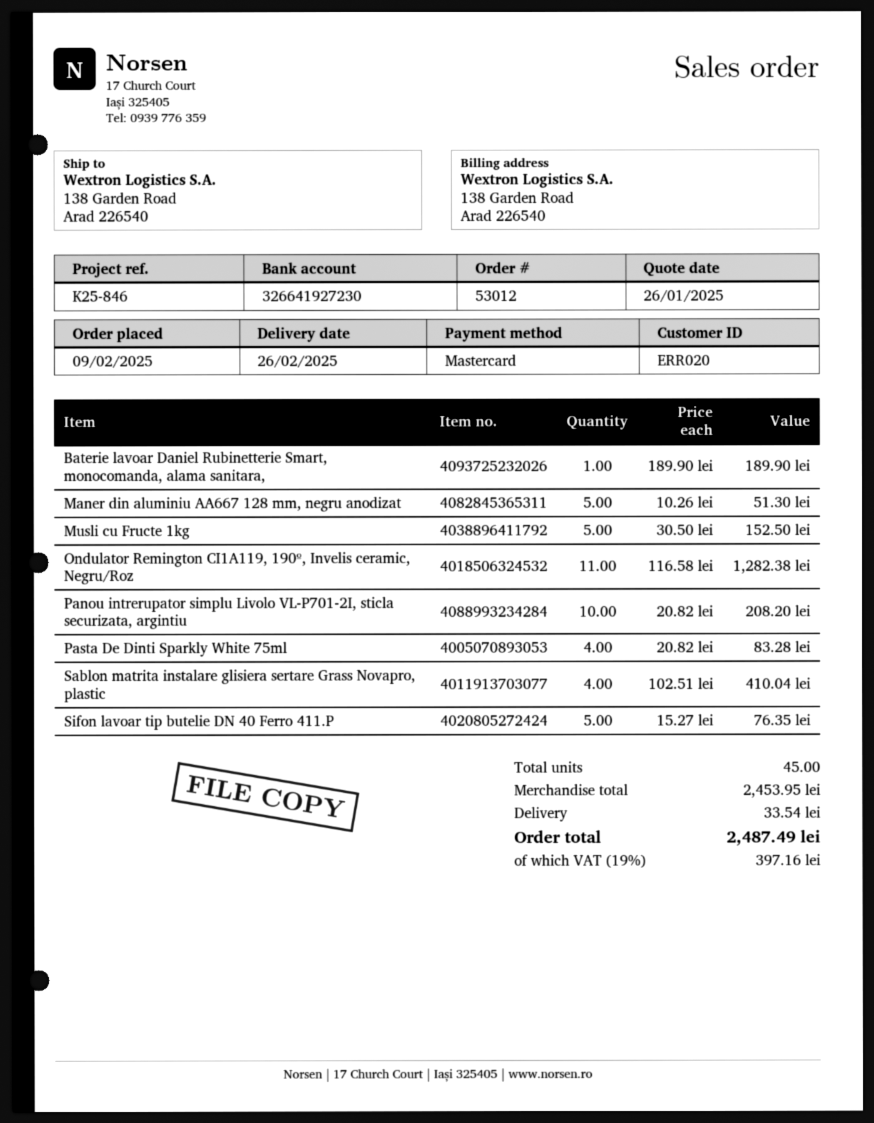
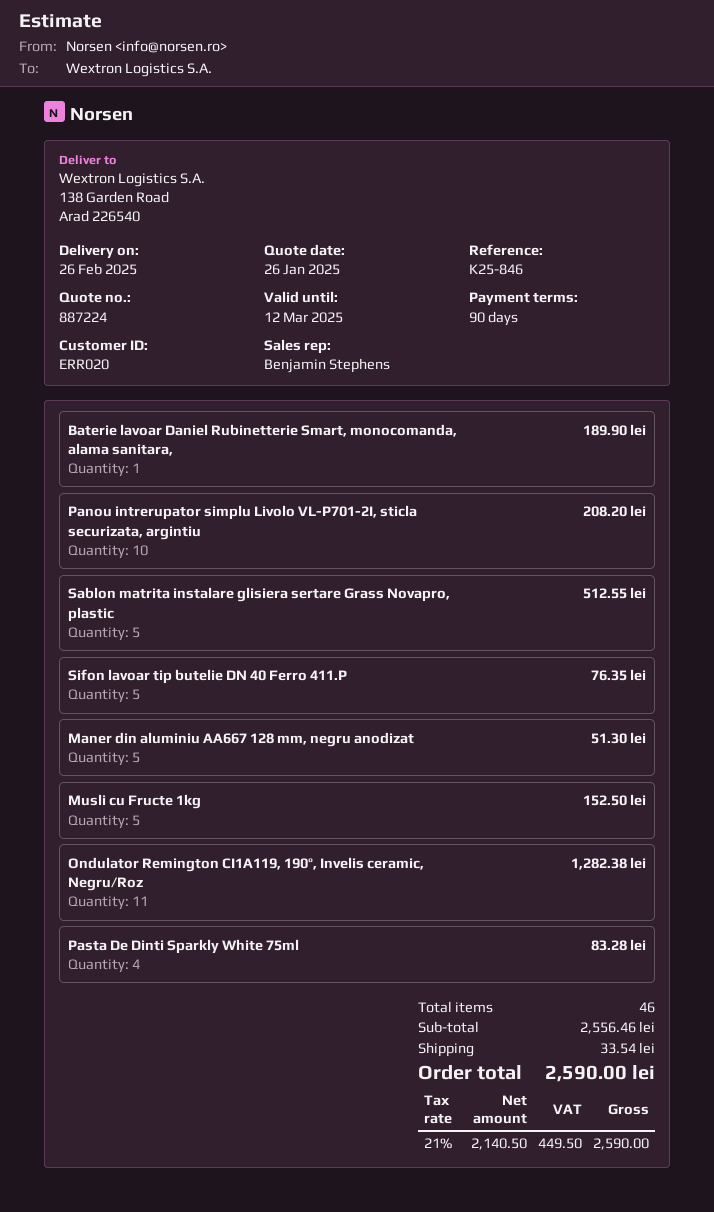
Sablon matrita instalare glisiera sertare Grass Novapro, plastic: 4 for 410.04 -> 5 for 512.55
total quantity: 45 -> 46
subtotal: 2453.95 -> 2556.46
tax: 19% = 397.16 -> 21% = 449.50
total: 2487.49 -> 2590.00

